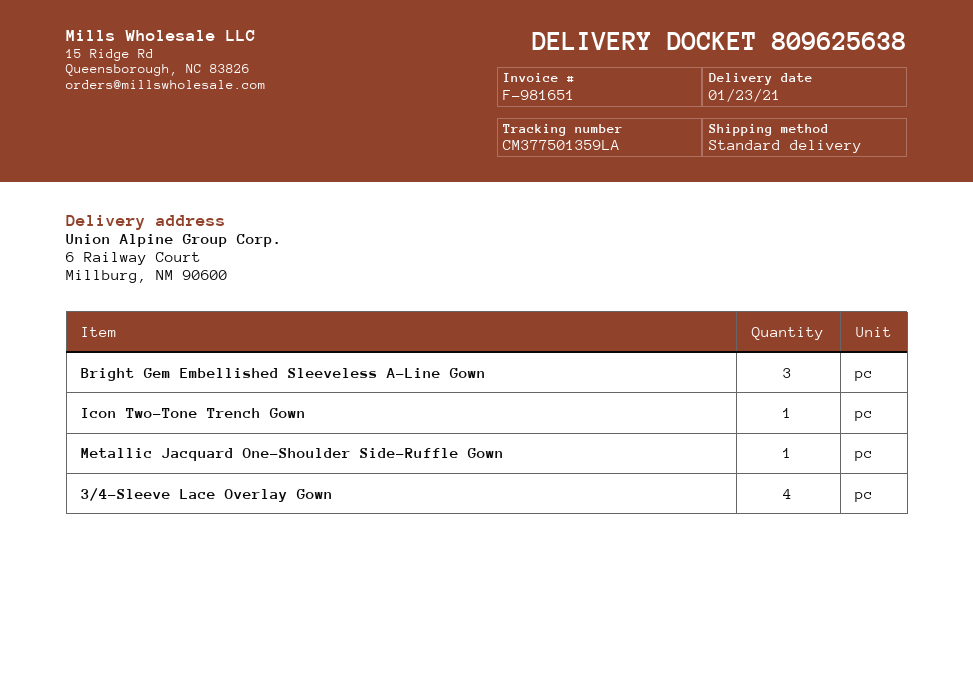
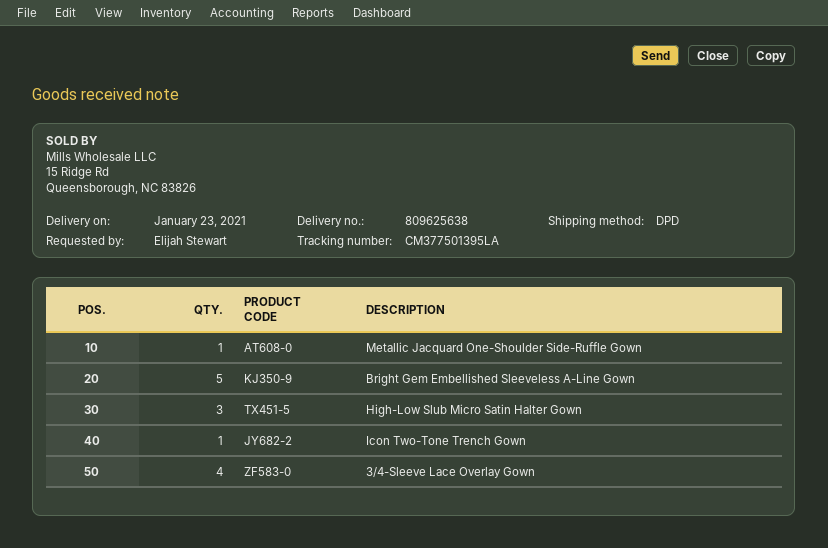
shipping method: standard -> DPD
tracking number: CM377501359LA -> CM377501395LA
Bright Gem Embellished Sleeveless A-Line Gown: 3 -> 5
High-Low Slub Micro Satin Halter Gown: none -> 3

